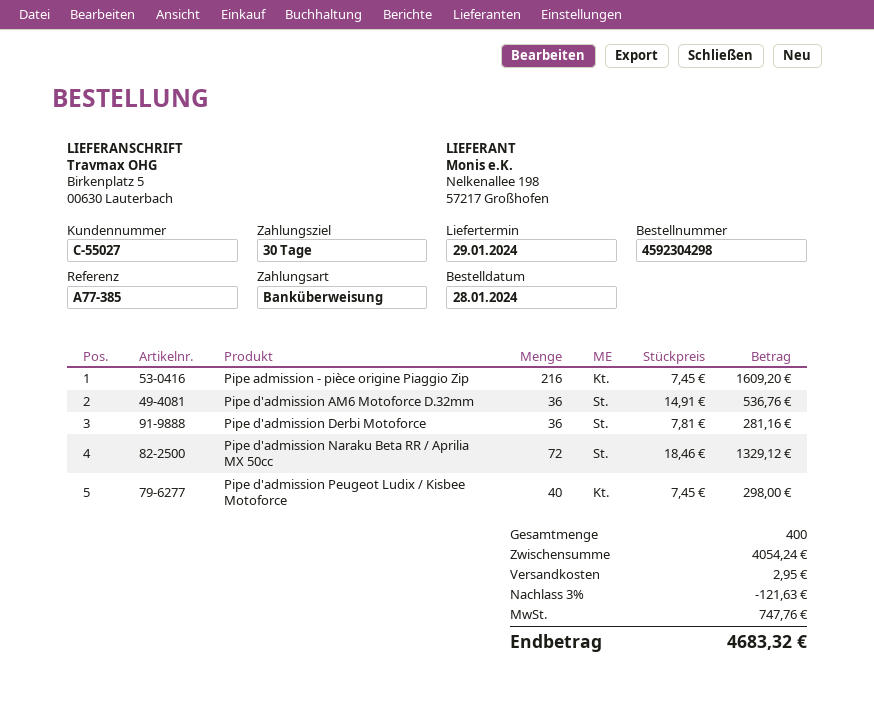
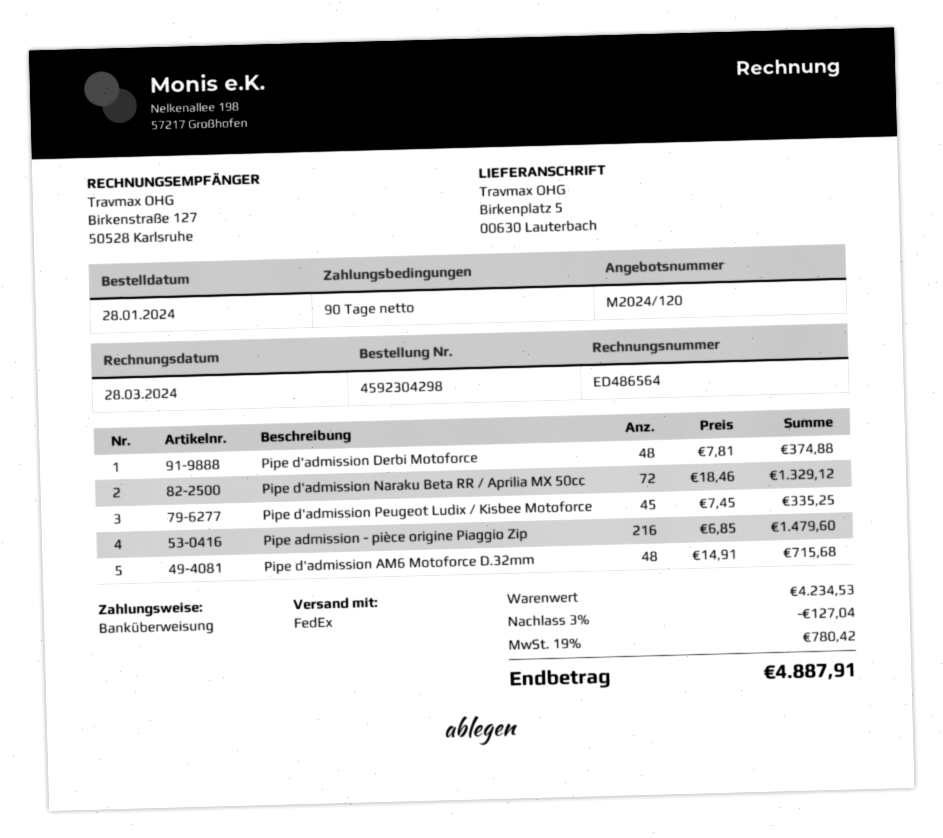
payment terms: 30 days -> 90 days
Pipe admission - pièce origine Piaggio Zip: 216 x 7.45 = 1609.20 -> 216 x 6.85 = 1479.60
Pipe d'admission AM6 Motoforce D.32mm: 36 x 14.91 = 536.76 -> 48 x 14.91 = 715.68
Pipe d'admission Derbi Motoforce: 36 x 7.81 = 281.16 -> 48 x 7.81 = 374.88
Pipe d'admission Peugeot Ludix / Kisbee Motoforce: 40 x 7.45 = 298.00 -> 45 x 7.45 = 335.25
subtotal: 4054.24 -> 4234.53
discount: 3% = 121.63 -> 3% = 127.04
shipping: 2.95 -> none
tax: 747.76 -> 780.42
total: 4683.32 -> 4887.91

